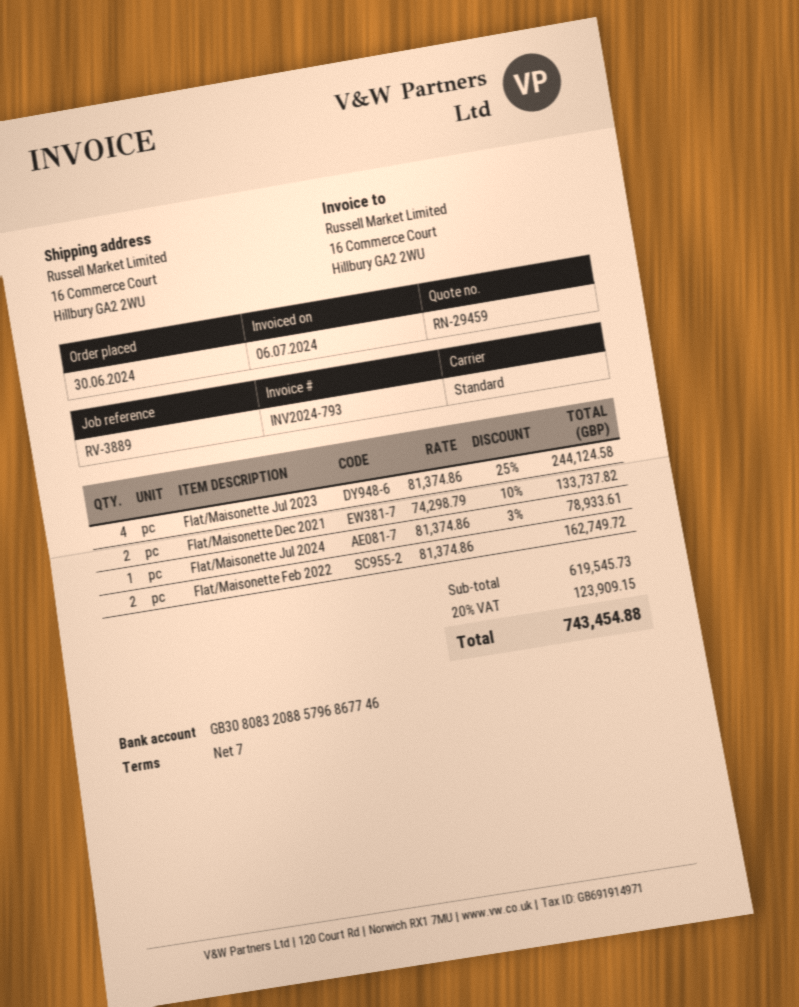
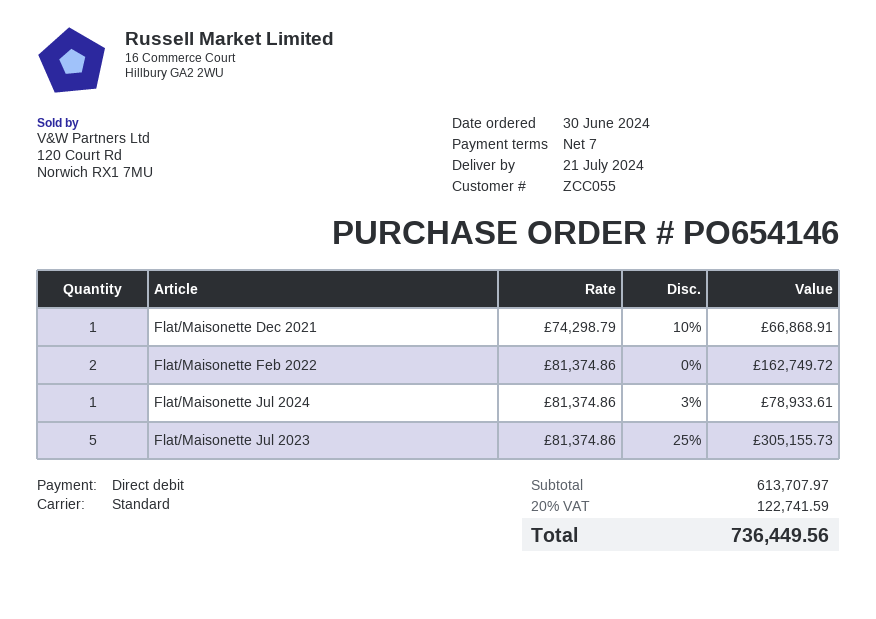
Flat/Maisonette Jul 2023: 4 x 81374.86 - 25% = 244124.58 -> 5 x 81374.86 - 25% = 305155.73
Flat/Maisonette Dec 2021: 2 x 74298.79 - 10% = 133737.82 -> 1 x 74298.79 - 10% = 66868.91
subtotal: 619545.73 -> 613707.97
tax: 20% = 123909.15 -> 20% = 122741.59
total: 743454.88 -> 736449.56

